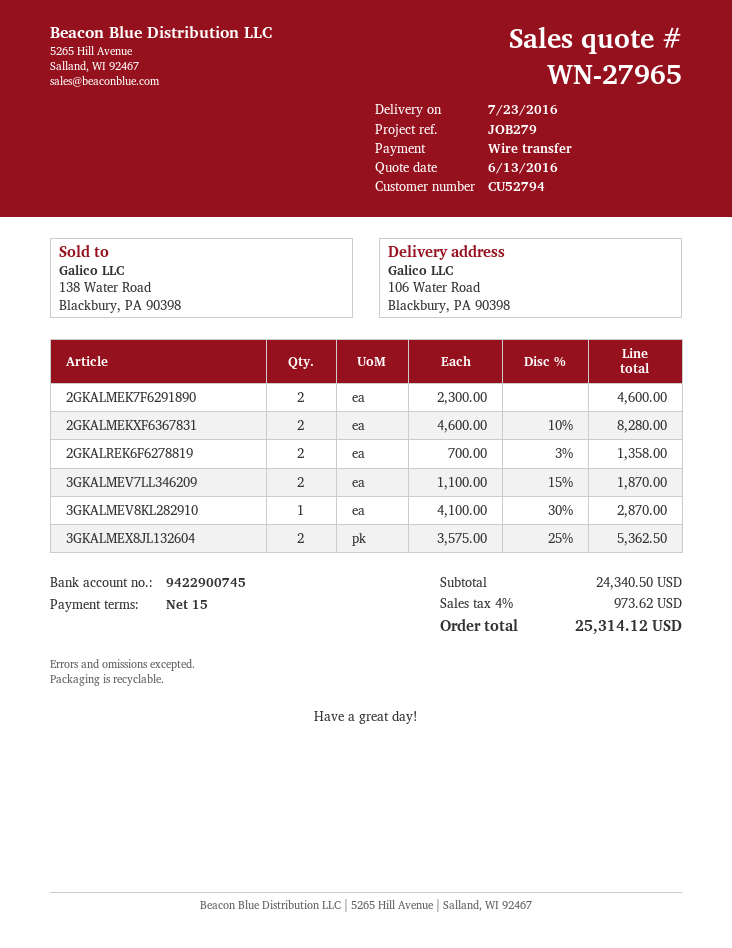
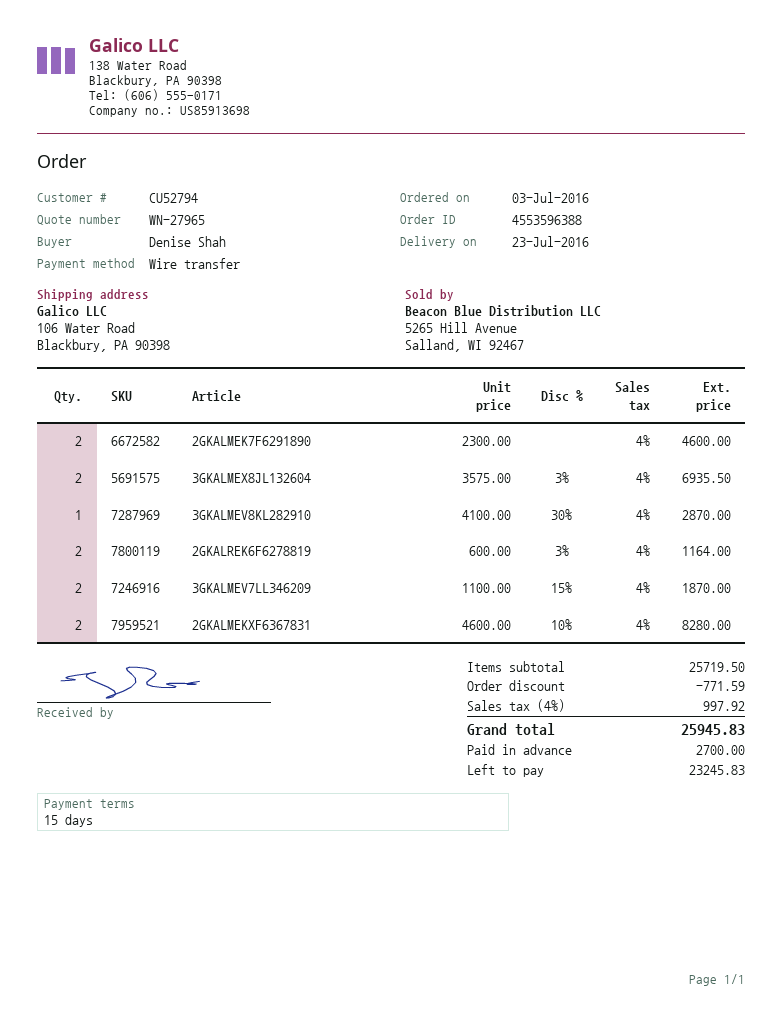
2GKALREK6F6278819: 2 x 700.00 - 3% = 1358.00 -> 2 x 600.00 - 3% = 1164.00
3GKALMEX8JL132604: 2 x 3575.00 - 25% = 5362.50 -> 2 x 3575.00 - 3% = 6935.50
subtotal: 24340.50 -> 25719.50
discount: none -> 771.59
tax: 4% = 973.62 -> 4% = 997.92
total: 25314.12 -> 25945.83

